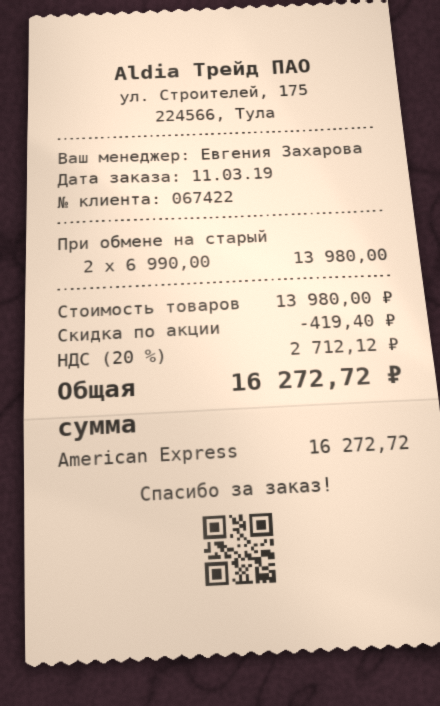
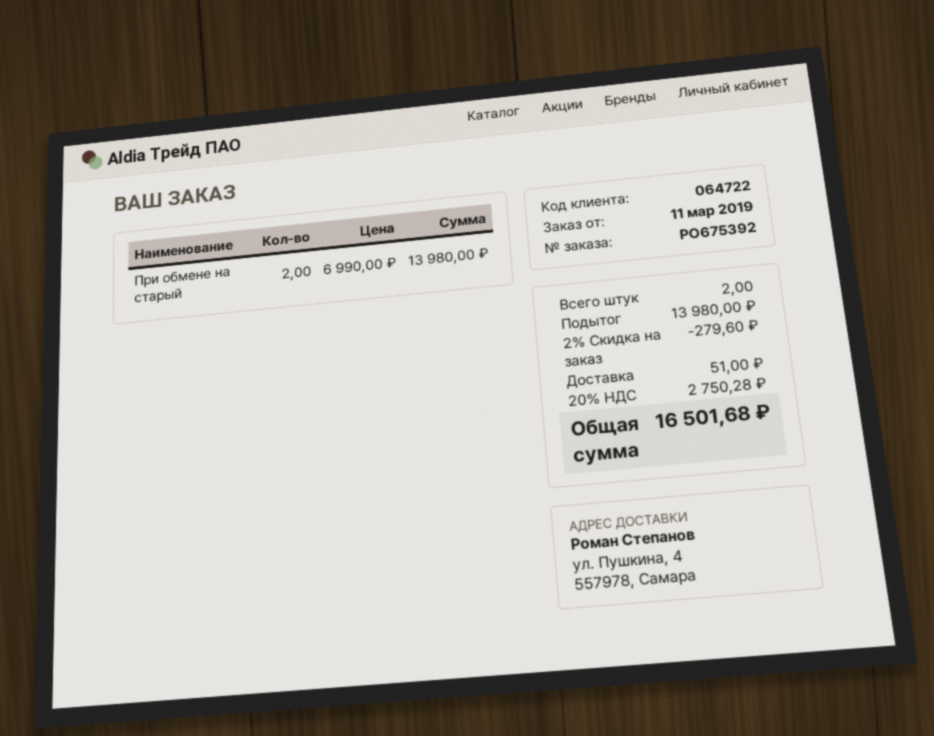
customer number: 067422 -> 064722
discount: 419.40 -> 279.60
shipping: none -> 51.00
tax: 20% = 2712.12 -> 20% = 2750.28
total: 16272.72 -> 16501.68

